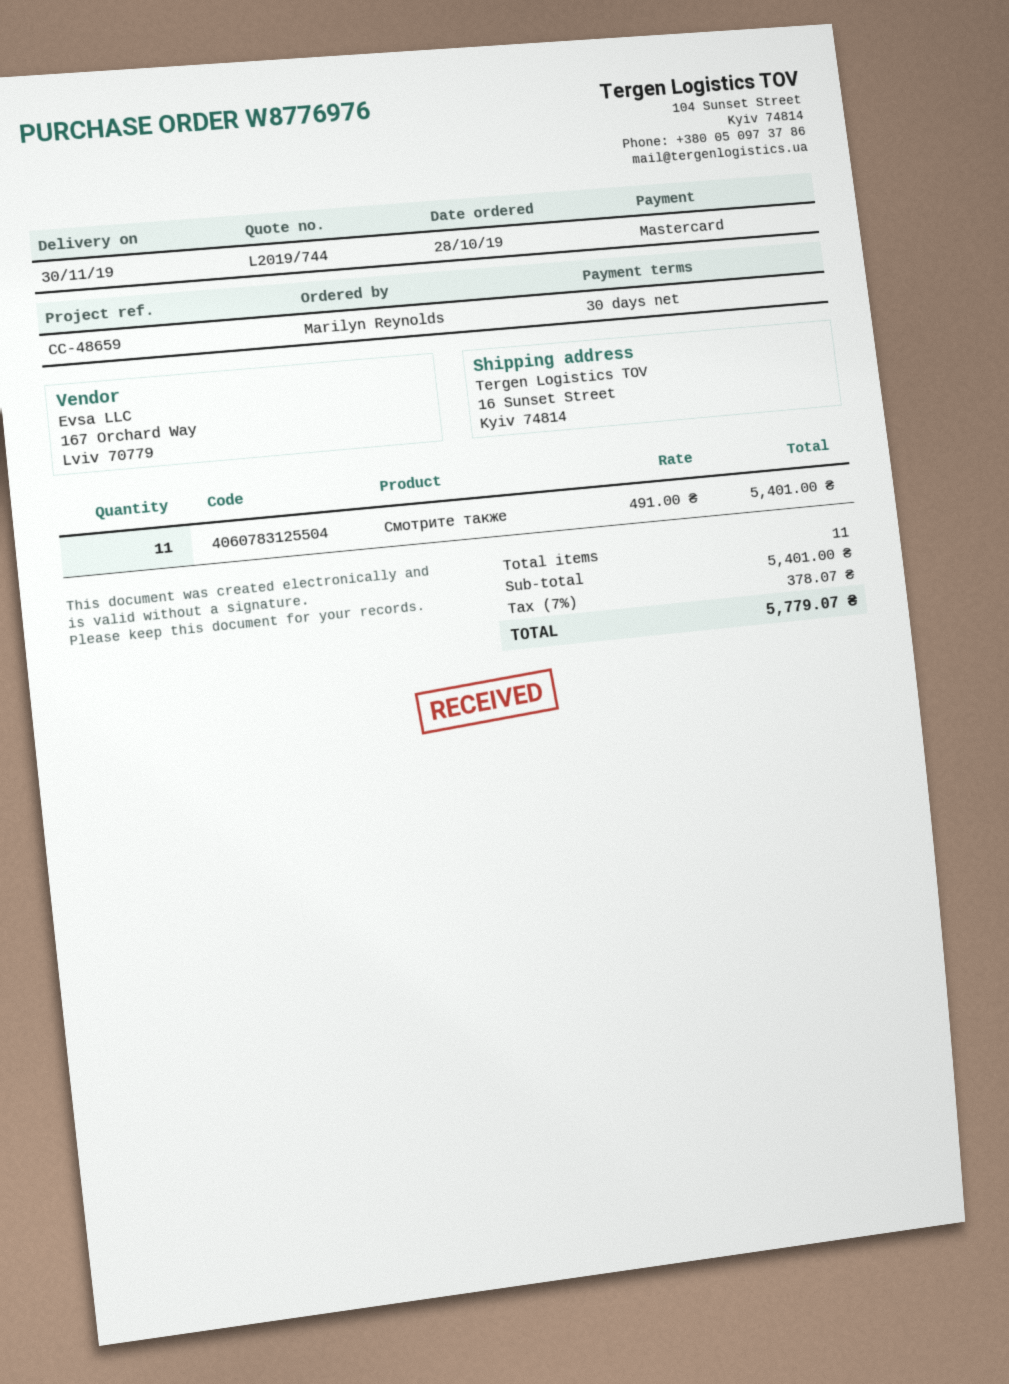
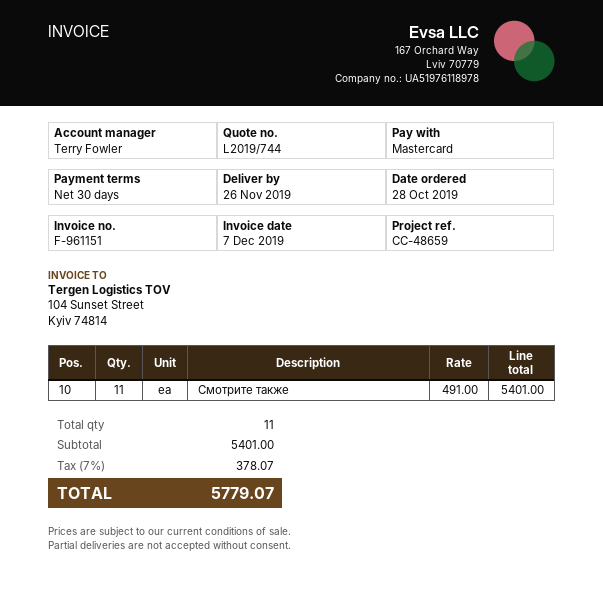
delivery date: 2019-11-30 -> 2019-11-26

